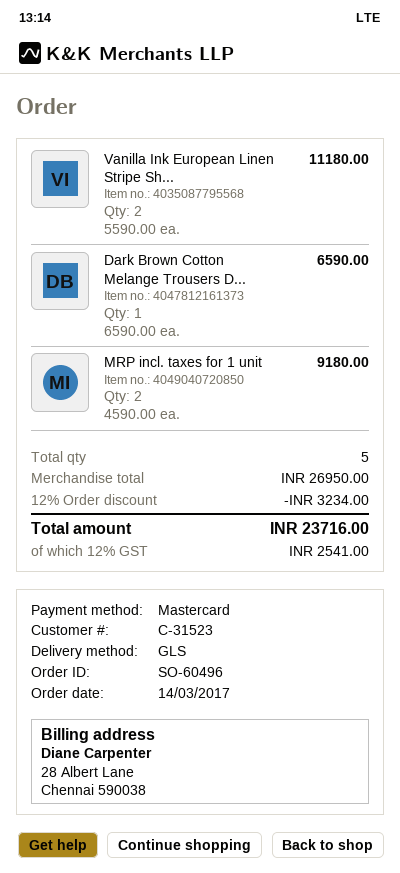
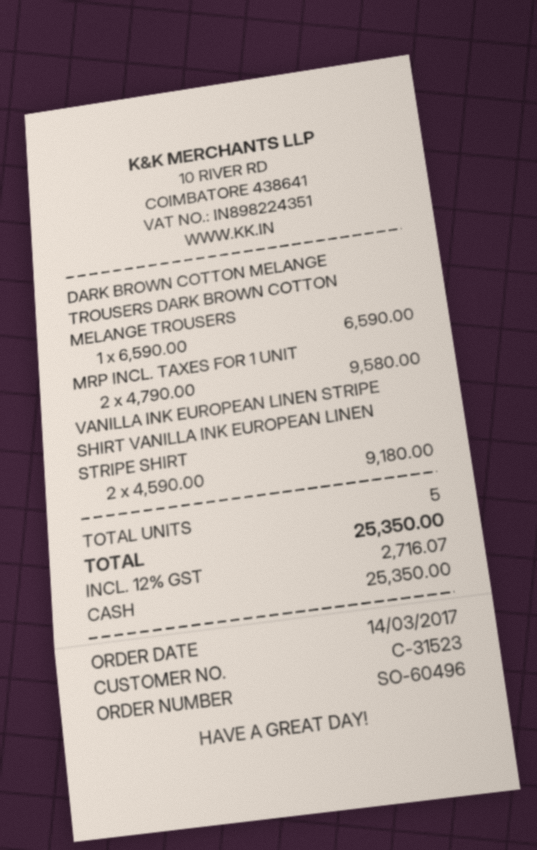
payment method: Mastercard -> cash
Vanilla Ink European Linen Stripe Sh...: 2 x 5590.00 = 11180.00 -> 2 x 4590.00 = 9180.00
MRP incl. taxes for 1 unit: 2 x 4590.00 = 9180.00 -> 2 x 4790.00 = 9580.00
discount: 12% = 3234.00 -> none
tax: 12% = 2541.00 -> 12% = 2716.07
total: 23716.00 -> 25350.00

